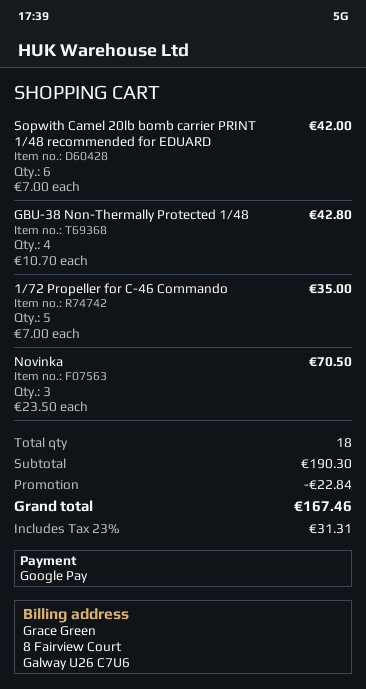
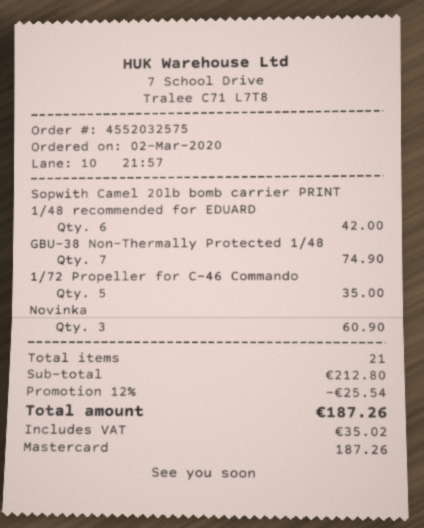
payment method: Google Pay -> Mastercard
GBU-38 Non-Thermally Protected 1/48: 4 for 42.80 -> 7 for 74.90
Novinka: 3 for 70.50 -> 3 for 60.90
total quantity: 18 -> 21
subtotal: 190.30 -> 212.80
discount: 22.84 -> 25.54
tax: 31.31 -> 35.02
total: 167.46 -> 187.26

